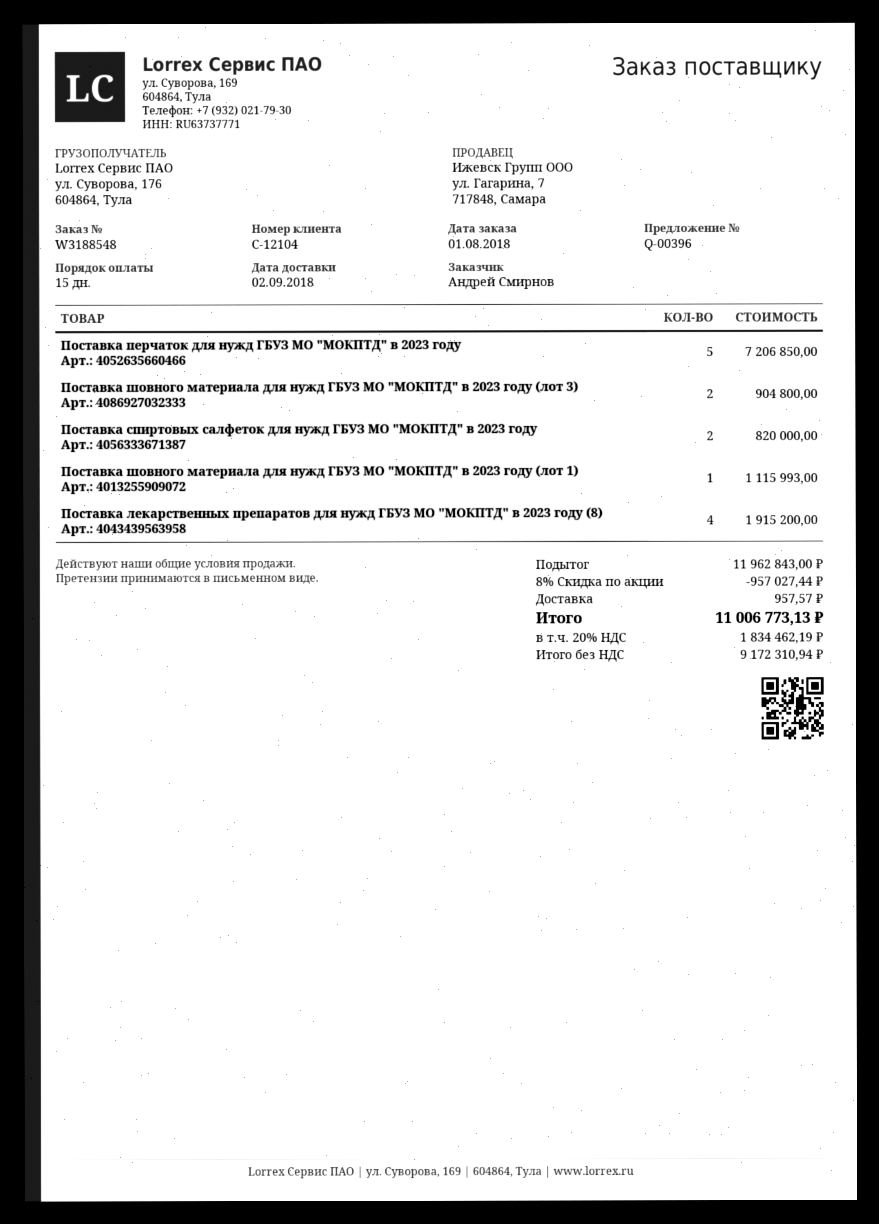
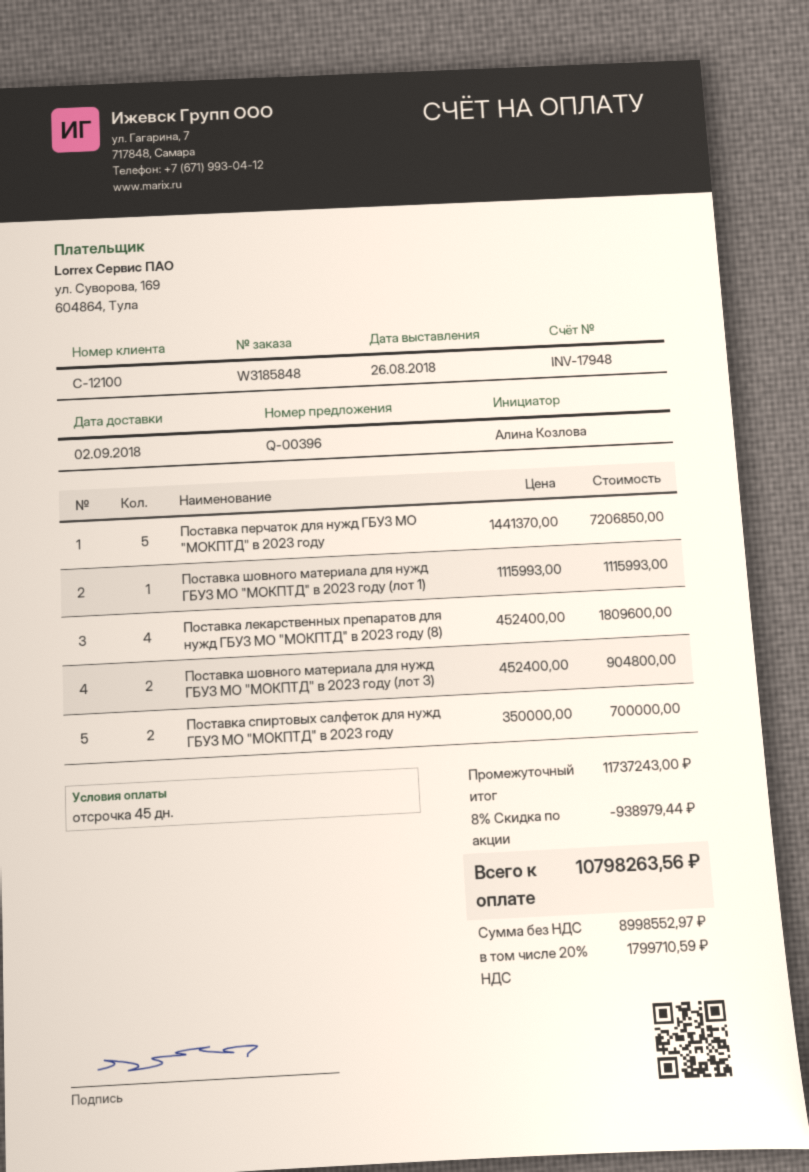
order number: W3188548 -> W3185848
payment terms: 15 days -> 45 days
customer number: C-12104 -> C-12100
ordered by: Андрей Смирнов -> Алина Козлова
Поставка спиртовых салфеток для нужд ГБУЗ МО "МОКПТД" в 2023 году: 2 for 820000.00 -> 2 for 700000.00
Поставка лекарственных препаратов для нужд ГБУЗ МО "МОКПТД" в 2023 году (8): 4 for 1915200.00 -> 4 for 1809600.00
subtotal: 11962843.00 -> 11737243.00
discount: 8% = 957027.44 -> 8% = 938979.44
shipping: 957.57 -> none
net: 9172310.94 -> 8998552.97
tax: 20% = 1834462.19 -> 20% = 1799710.59
total: 11006773.13 -> 10798263.56

